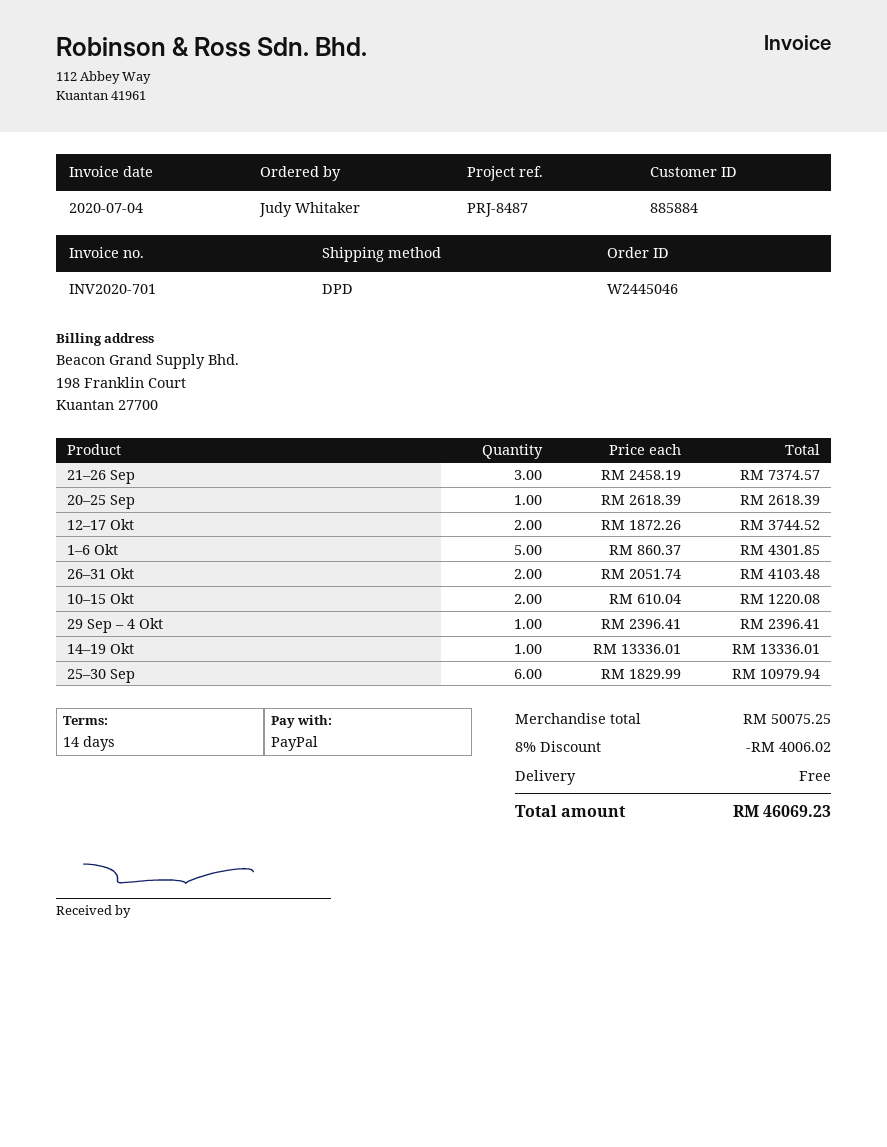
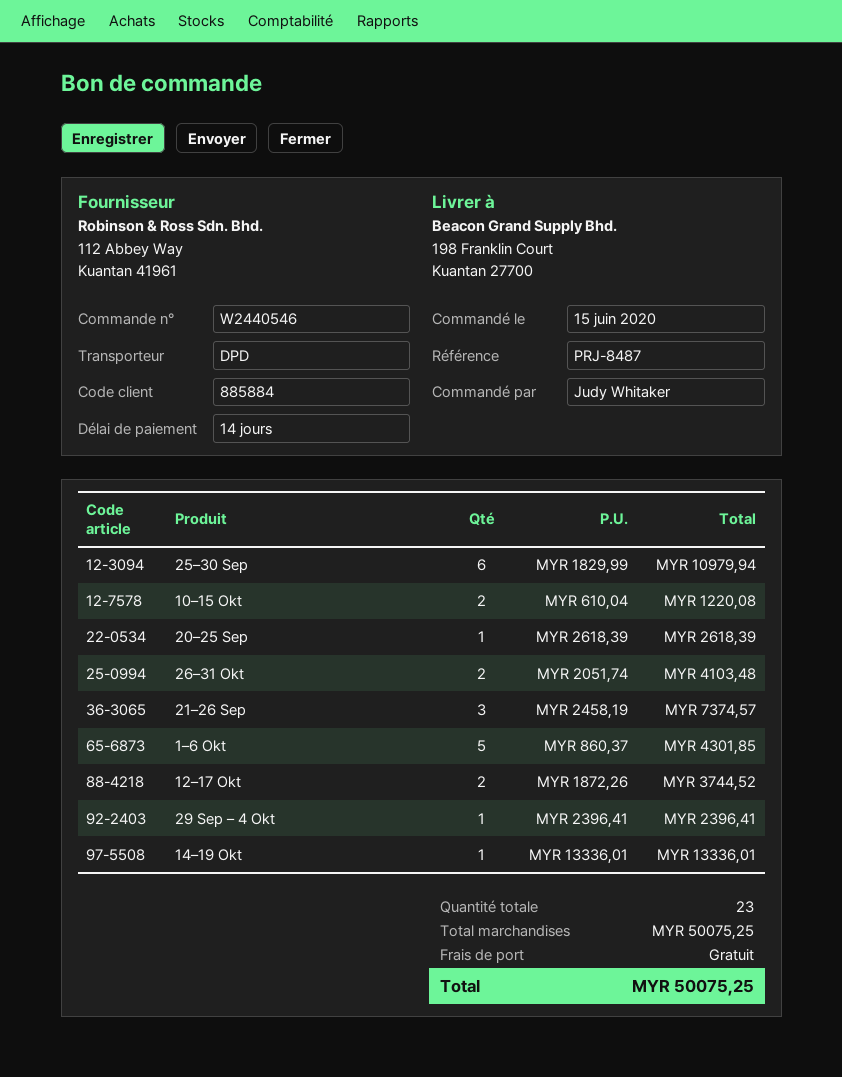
order number: W2445046 -> W2440546
discount: 8% = 4006.02 -> none
total: 46069.23 -> 50075.25

